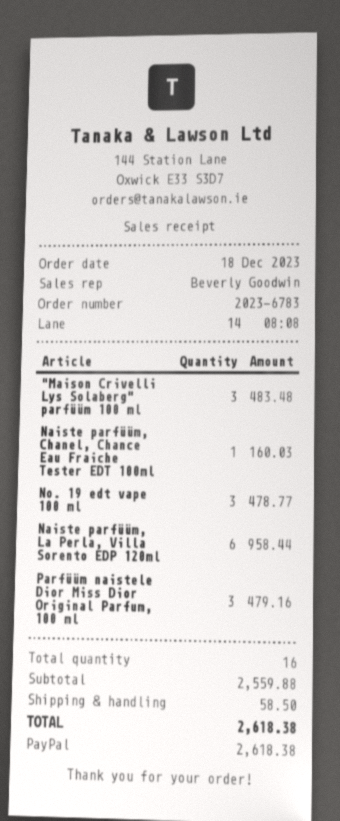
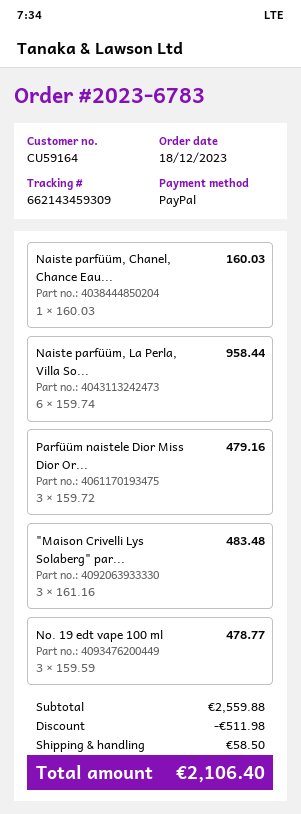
discount: none -> 511.98
total: 2618.38 -> 2106.40

